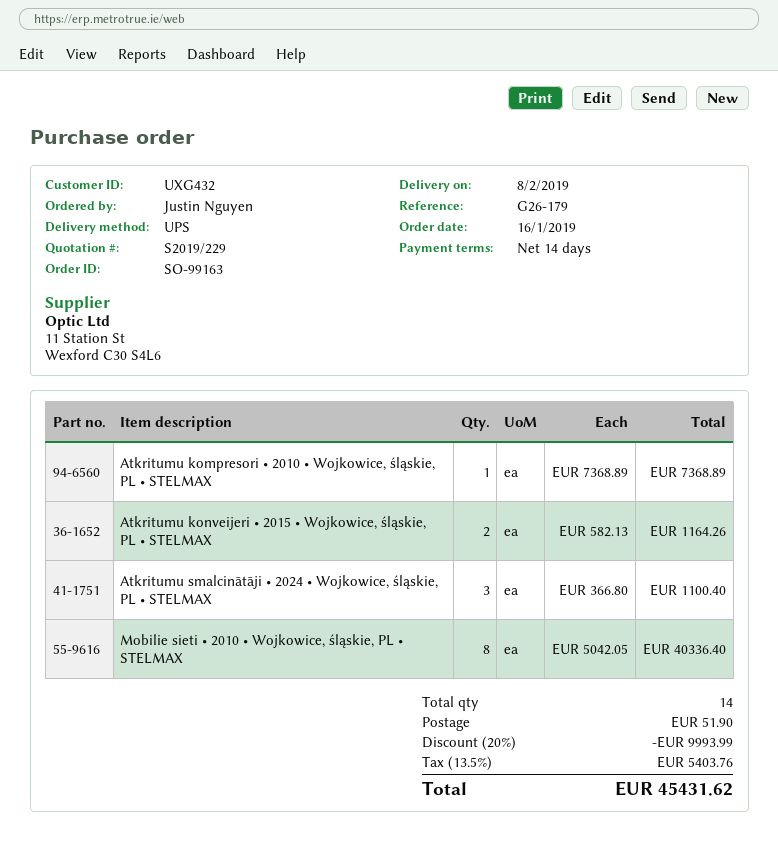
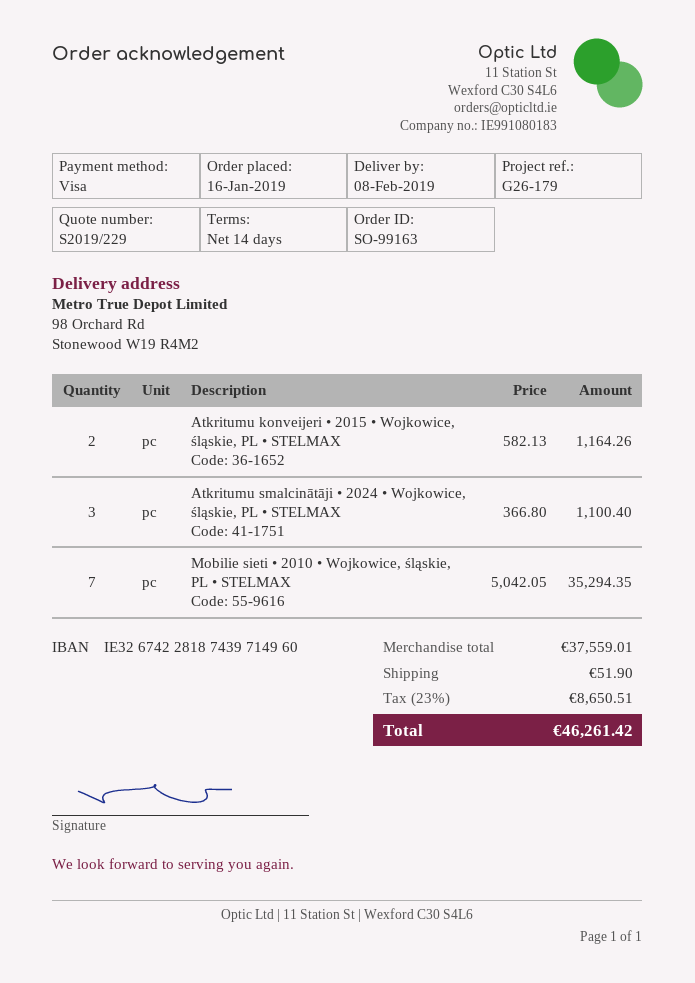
Atkritumu kompresori • 2010 • Wojkowice, śląskie, PL • STELMAX: 1 x 7368.89 = 7368.89 -> none
Mobilie sieti • 2010 • Wojkowice, śląskie, PL • STELMAX: 8 x 5042.05 = 40336.40 -> 7 x 5042.05 = 35294.35
discount: 20% = 9993.99 -> none
tax: 13.5% = 5403.76 -> 23% = 8650.51
total: 45431.62 -> 46261.42

